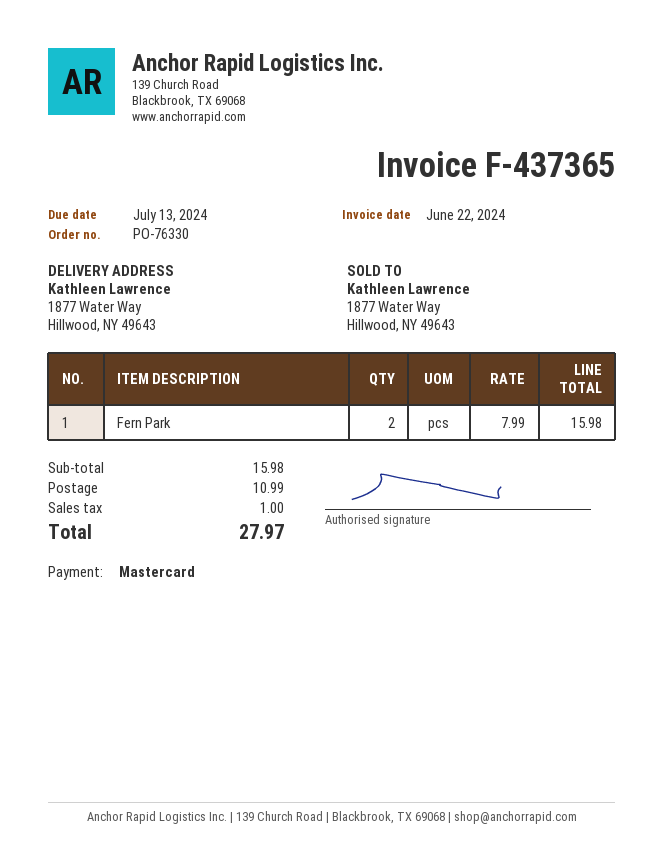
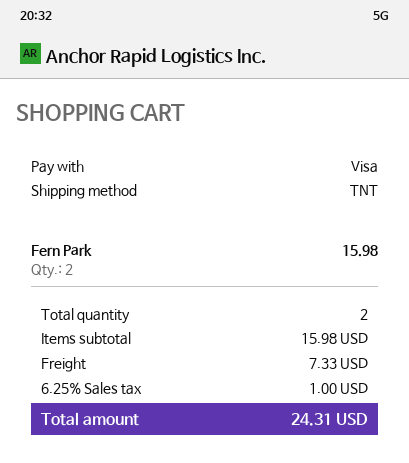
payment method: Mastercard -> Visa
shipping: 10.99 -> 7.33
total: 27.97 -> 24.31

